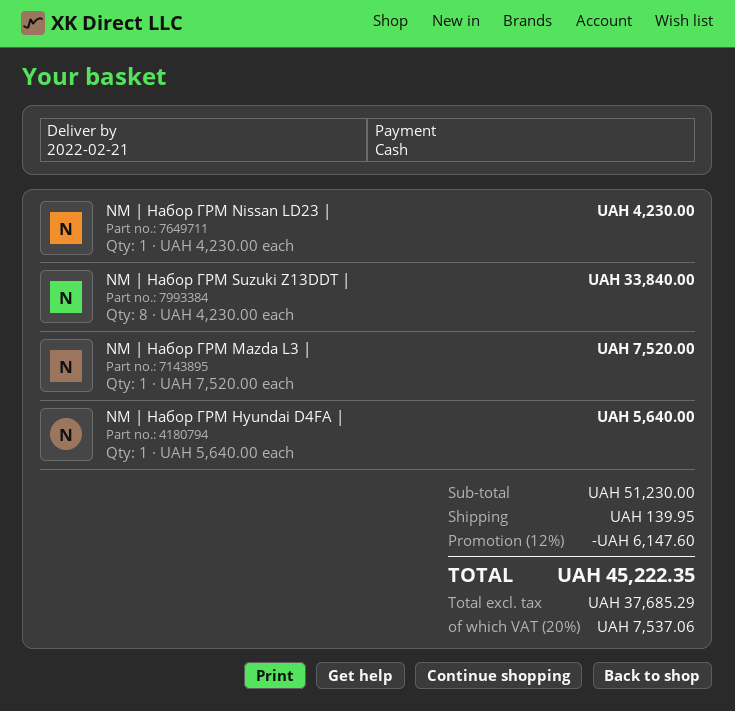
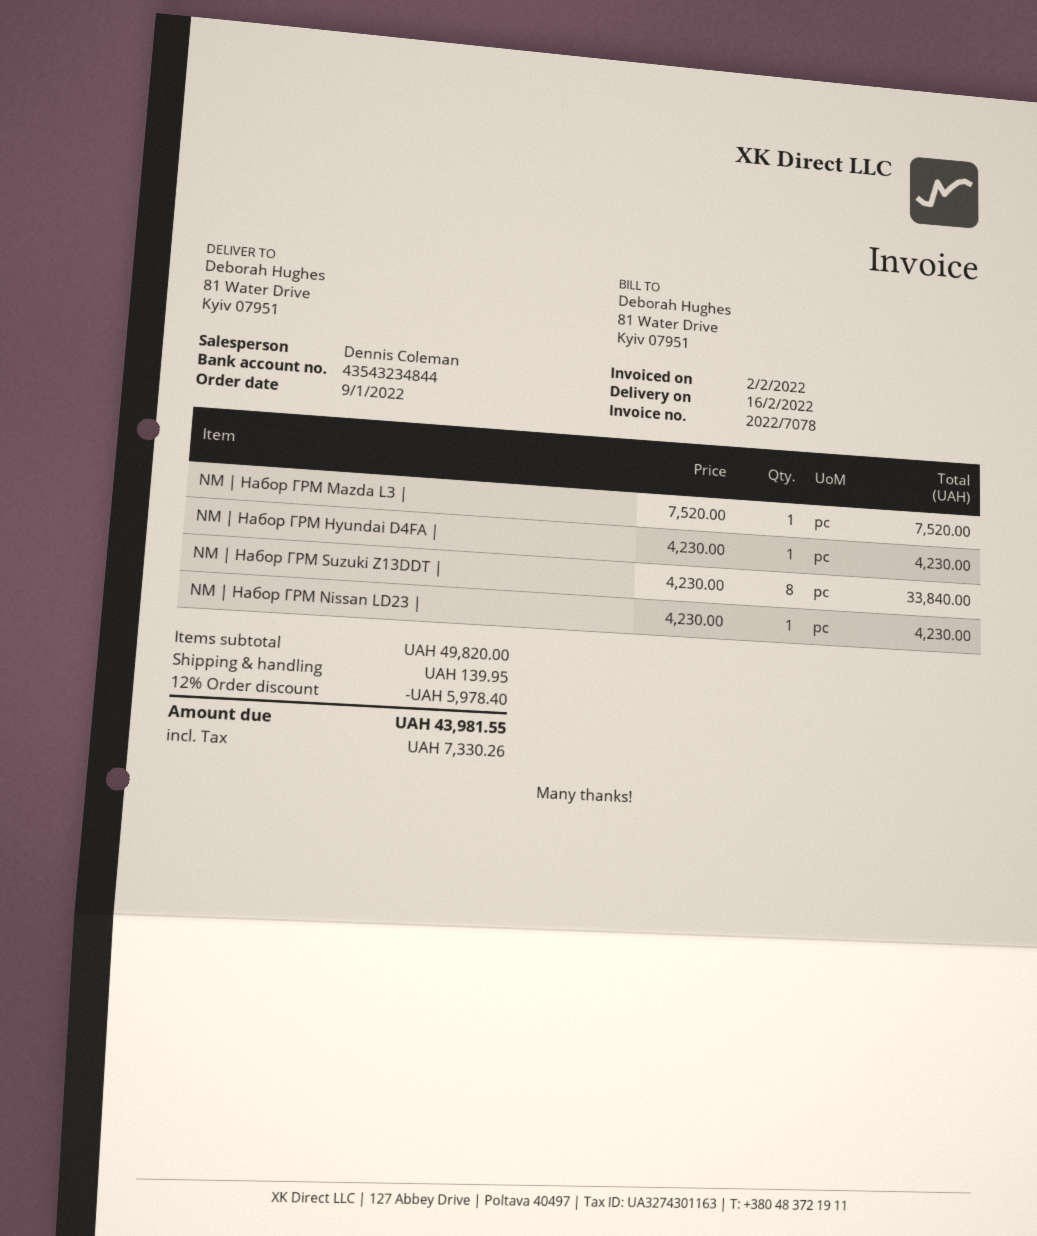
delivery date: 2022-02-21 -> 2022-02-16
NM | Набор ГРМ Hyundai D4FA |: 1 x 5640.00 = 5640.00 -> 1 x 4230.00 = 4230.00
subtotal: 51230.00 -> 49820.00
discount: 12% = 6147.60 -> 12% = 5978.40
tax: 7537.06 -> 7330.26
total: 45222.35 -> 43981.55

